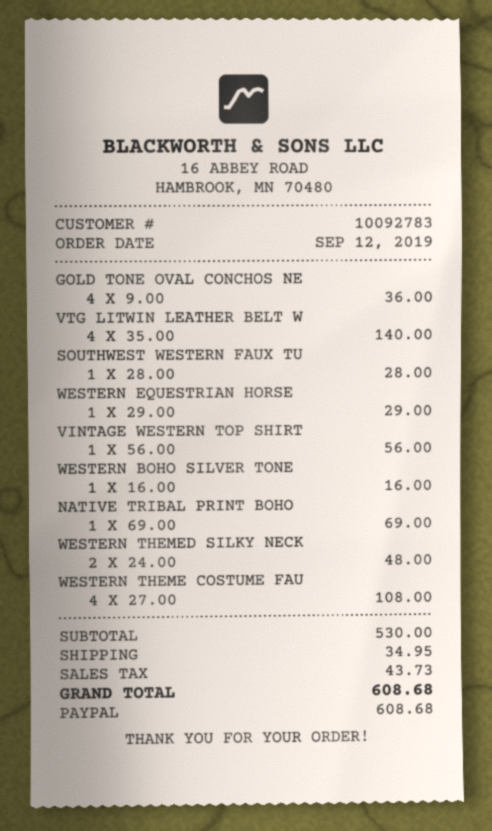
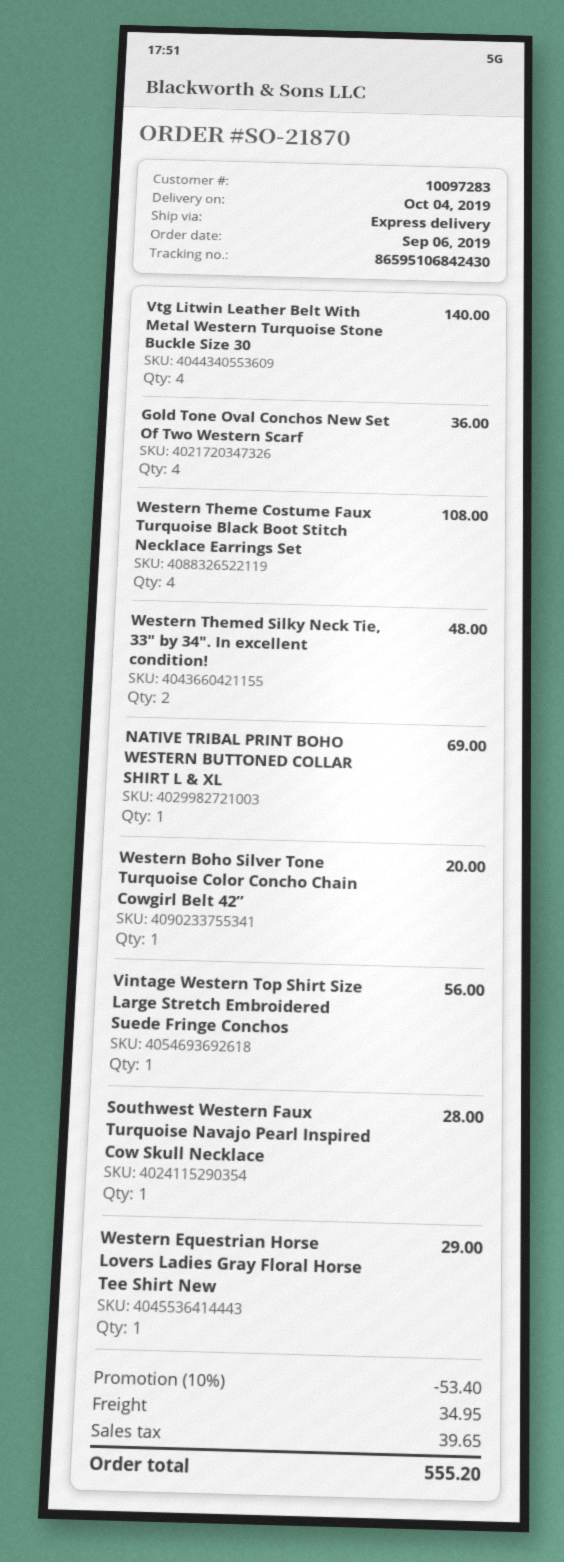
order date: 2019-09-12 -> 2019-09-06
customer number: 10092783 -> 10097283
WESTERN BOHO SILVER TONE: 1 for 16.00 -> 1 for 20.00
discount: none -> 10% = 53.40
tax: 43.73 -> 39.65
total: 608.68 -> 555.20

